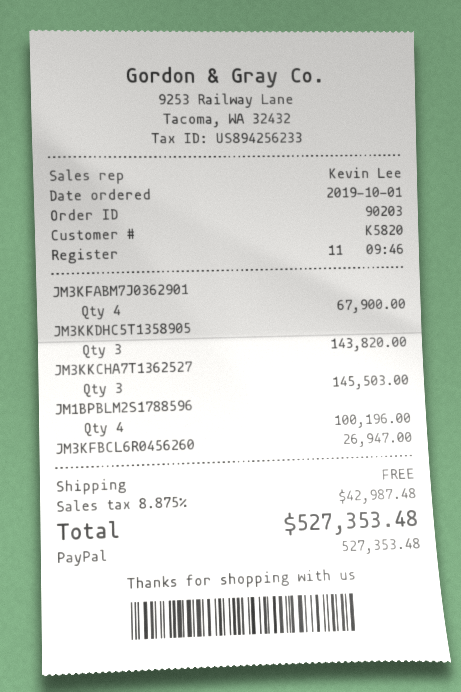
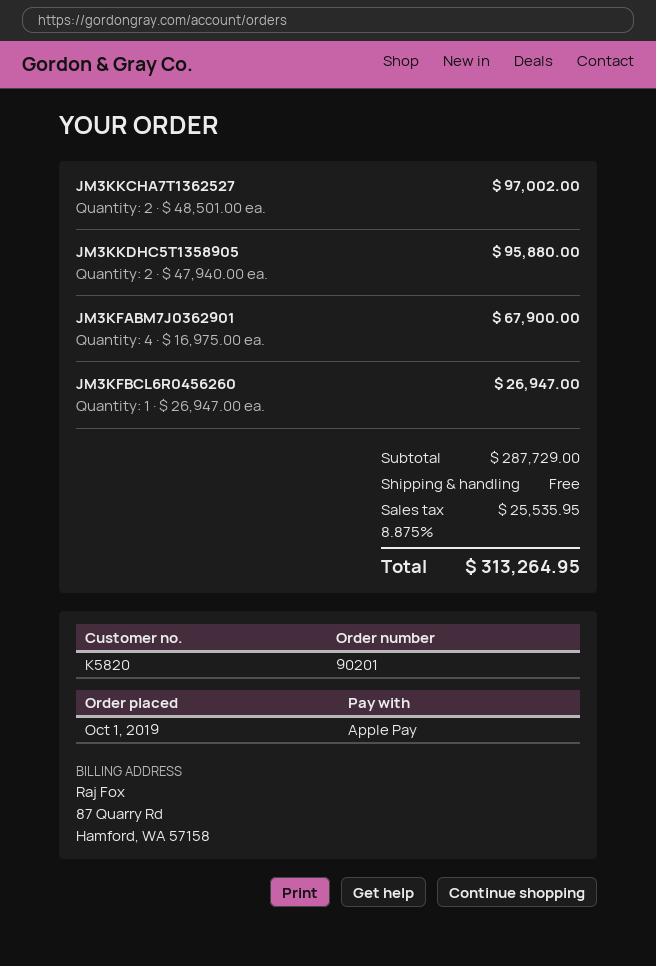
order number: 90203 -> 90201
payment method: PayPal -> Apple Pay
JM3KKDHC5T1358905: 3 for 143820.00 -> 2 for 95880.00
JM3KKCHA7T1362527: 3 for 145503.00 -> 2 for 97002.00
JM1BPBLM2S1788596: 4 for 100196.00 -> none
tax: 8.875% = 42987.48 -> 8.875% = 25535.95
total: 527353.48 -> 313264.95

